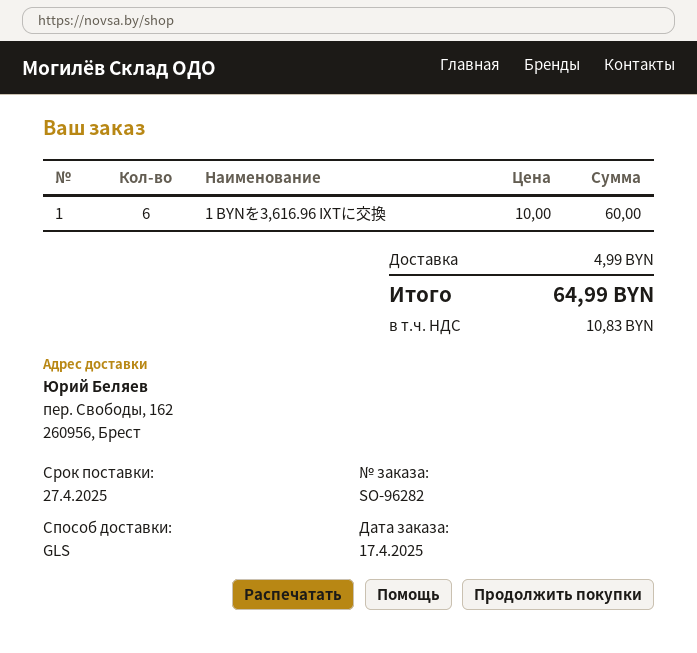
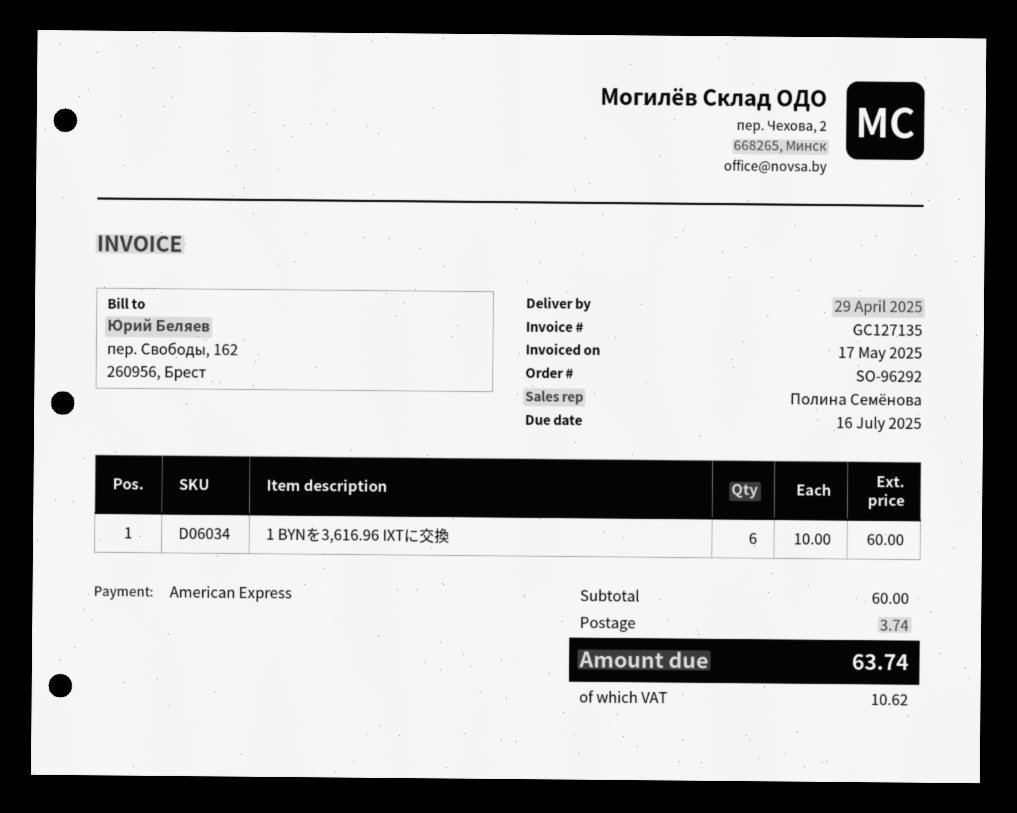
order number: SO-96282 -> SO-96292
delivery date: 2025-04-27 -> 2025-04-29
shipping: 4.99 -> 3.74
tax: 10.83 -> 10.62
total: 64.99 -> 63.74

